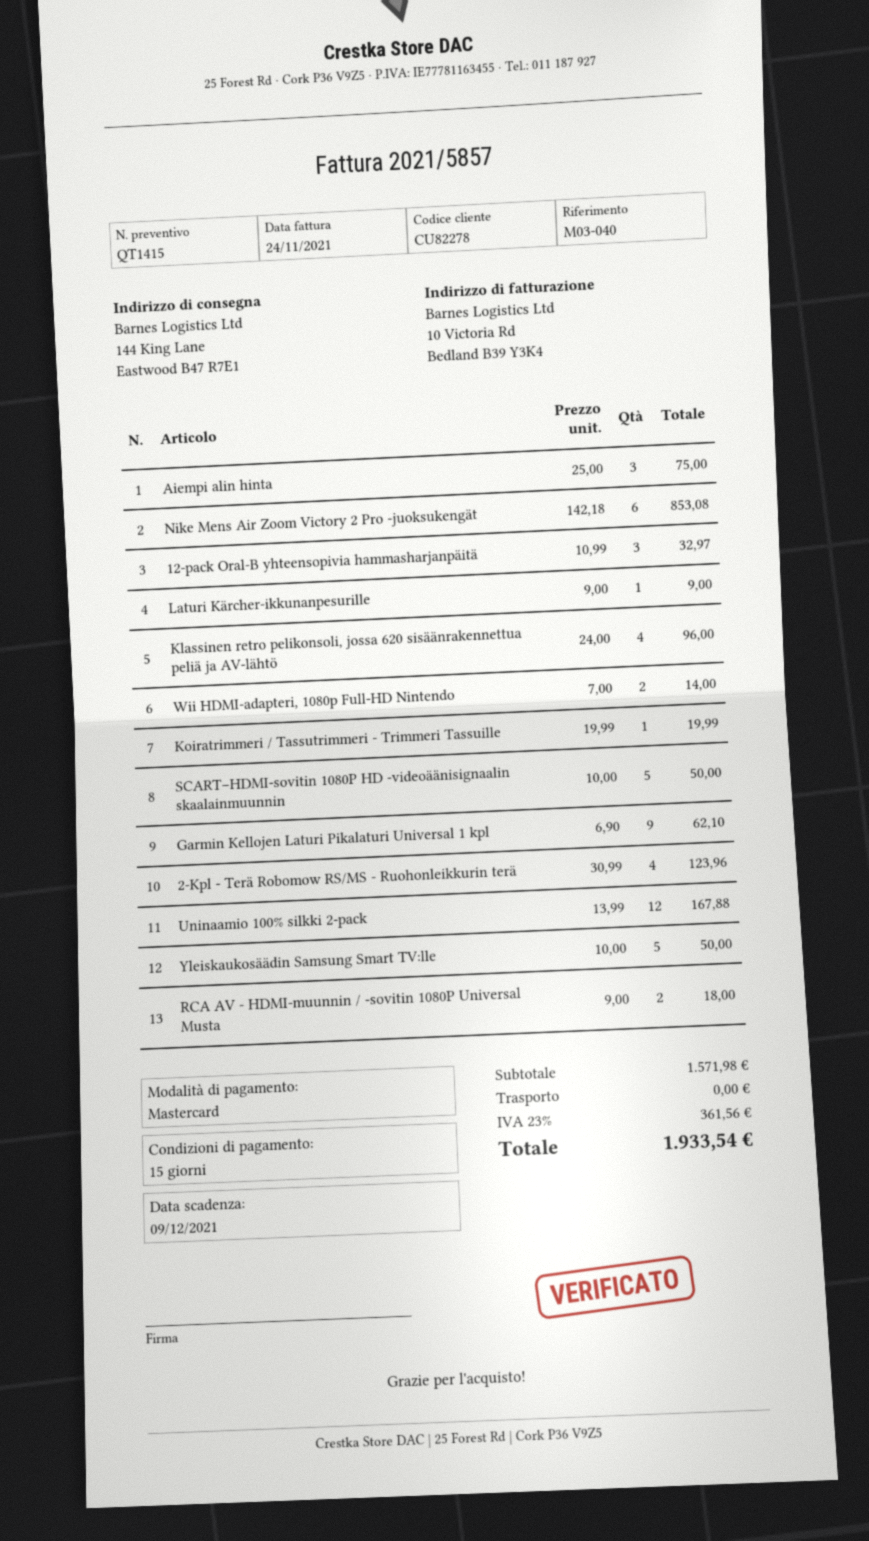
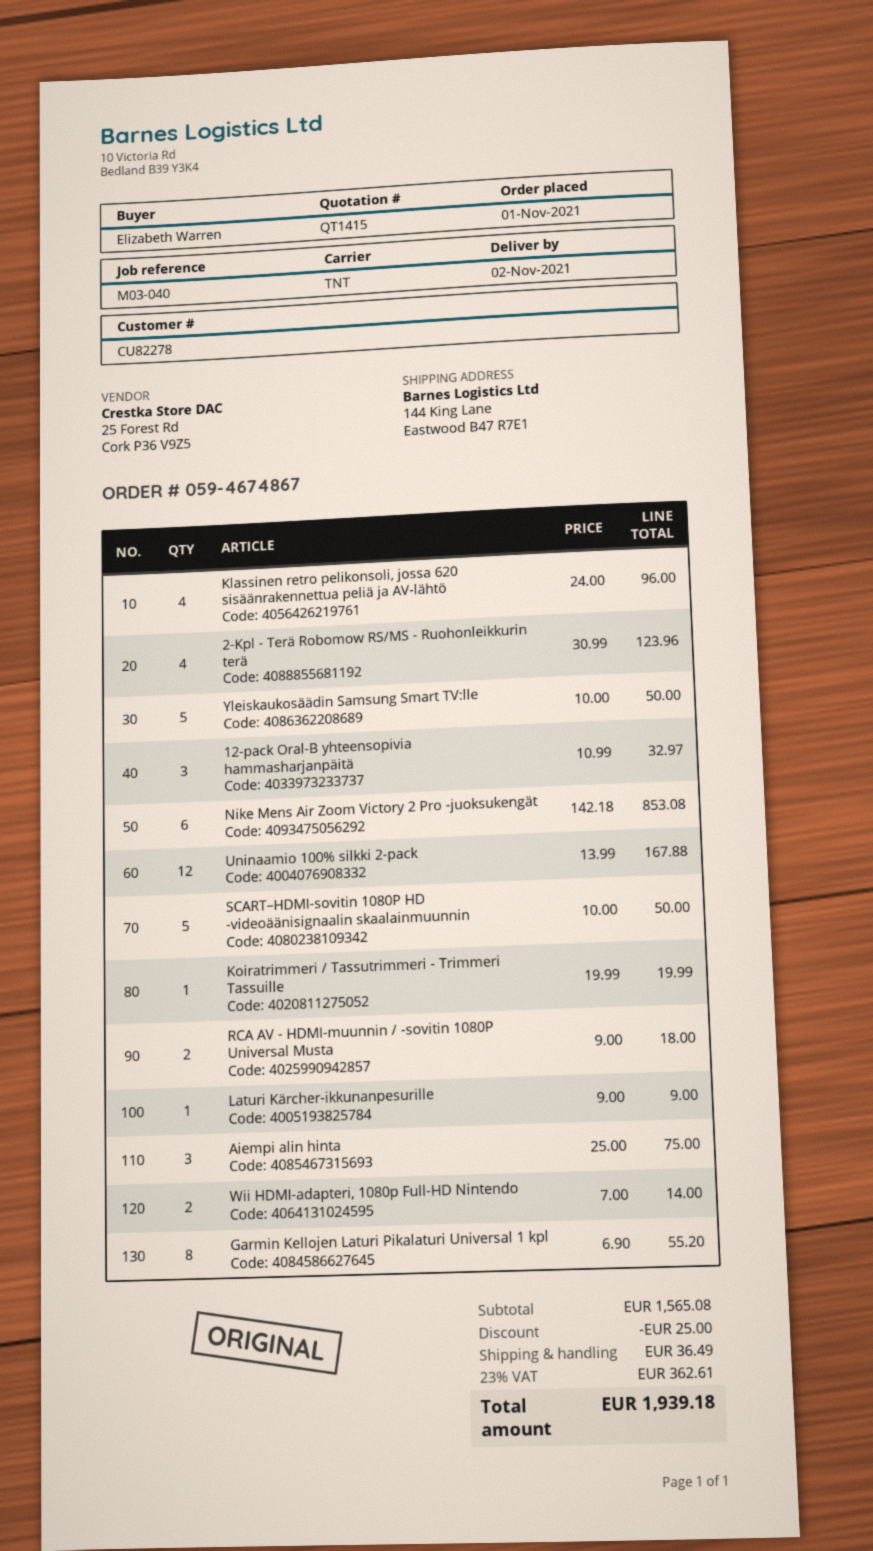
Garmin Kellojen Laturi Pikalaturi Universal 1 kpl: 9 x 6.90 = 62.10 -> 8 x 6.90 = 55.20
subtotal: 1571.98 -> 1565.08
discount: none -> 25.00
shipping: 0.00 -> 36.49
tax: 23% = 361.56 -> 23% = 362.61
total: 1933.54 -> 1939.18

